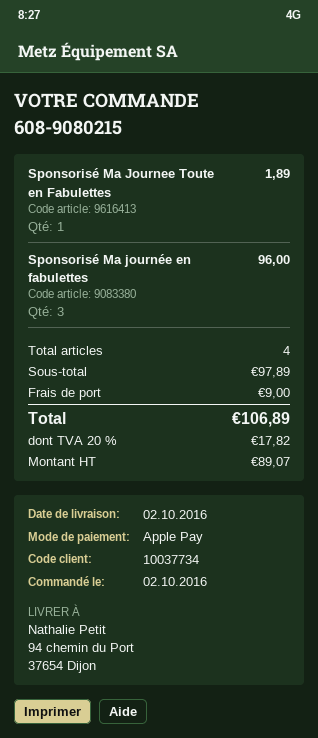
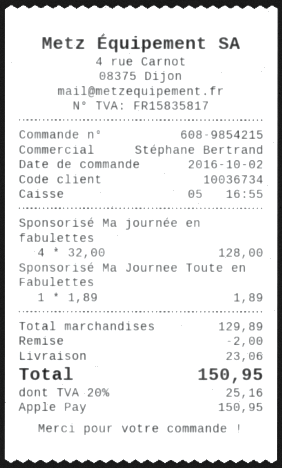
order number: 608-9080215 -> 608-9854215
customer number: 10037734 -> 10036734
Sponsorisé Ma journée en fabulettes: 3 for 96.00 -> 4 for 128.00
subtotal: 97.89 -> 129.89
discount: none -> 2.00
shipping: 9.00 -> 23.06
tax: 20% = 17.82 -> 20% = 25.16
total: 106.89 -> 150.95

